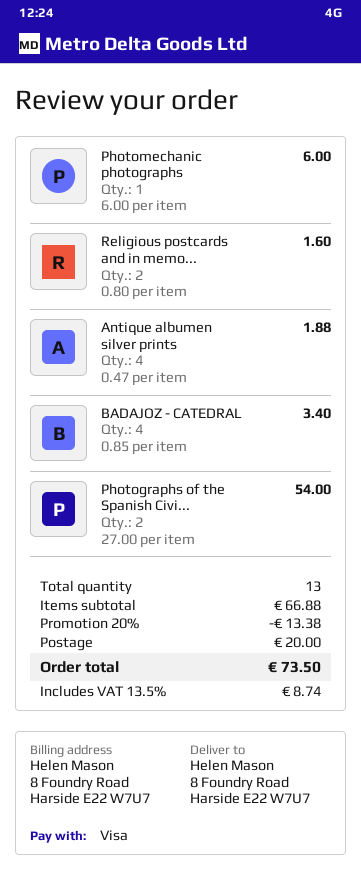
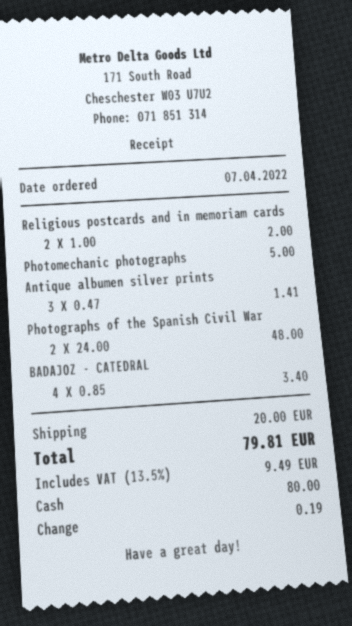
payment method: Visa -> cash
Photomechanic photographs: 1 x 6.00 = 6.00 -> 1 x 5.00 = 5.00
Religious postcards and in memo...: 2 x 0.80 = 1.60 -> 2 x 1.00 = 2.00
Antique albumen silver prints: 4 x 0.47 = 1.88 -> 3 x 0.47 = 1.41
Photographs of the Spanish Civi...: 2 x 27.00 = 54.00 -> 2 x 24.00 = 48.00
discount: 20% = 13.38 -> none
tax: 13.5% = 8.74 -> 13.5% = 9.49
total: 73.50 -> 79.81

